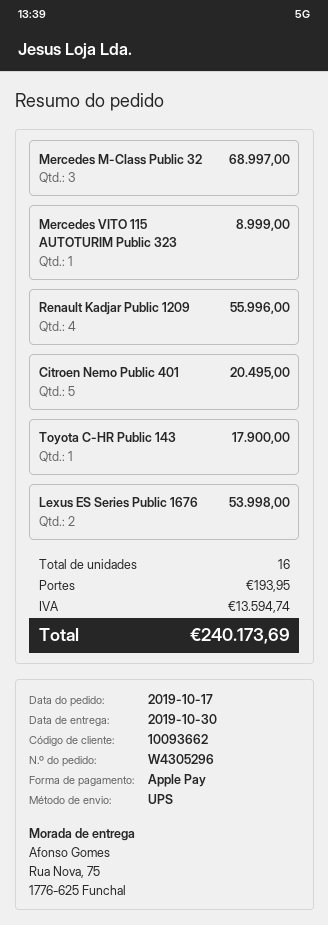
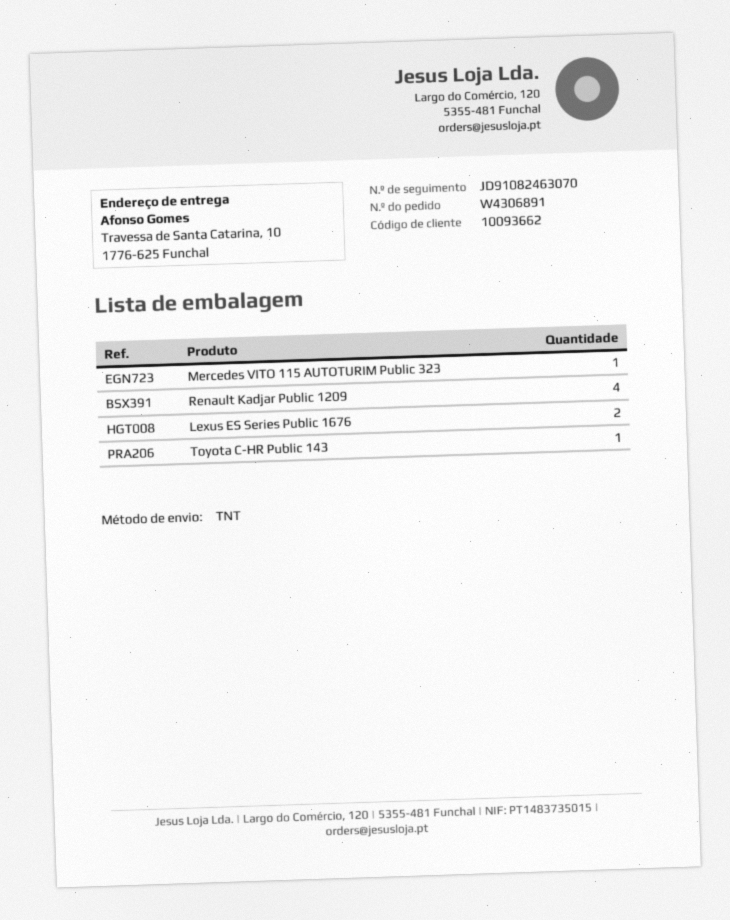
order number: W4305296 -> W4306891
shipping method: UPS -> TNT
ship to: Rua Nova, 75, 1776-625 Funchal -> Travessa de Santa Catarina, 10, 1776-625 Funchal
Mercedes M-Class Public 32: 3 -> none
Citroen Nemo Public 401: 5 -> none

